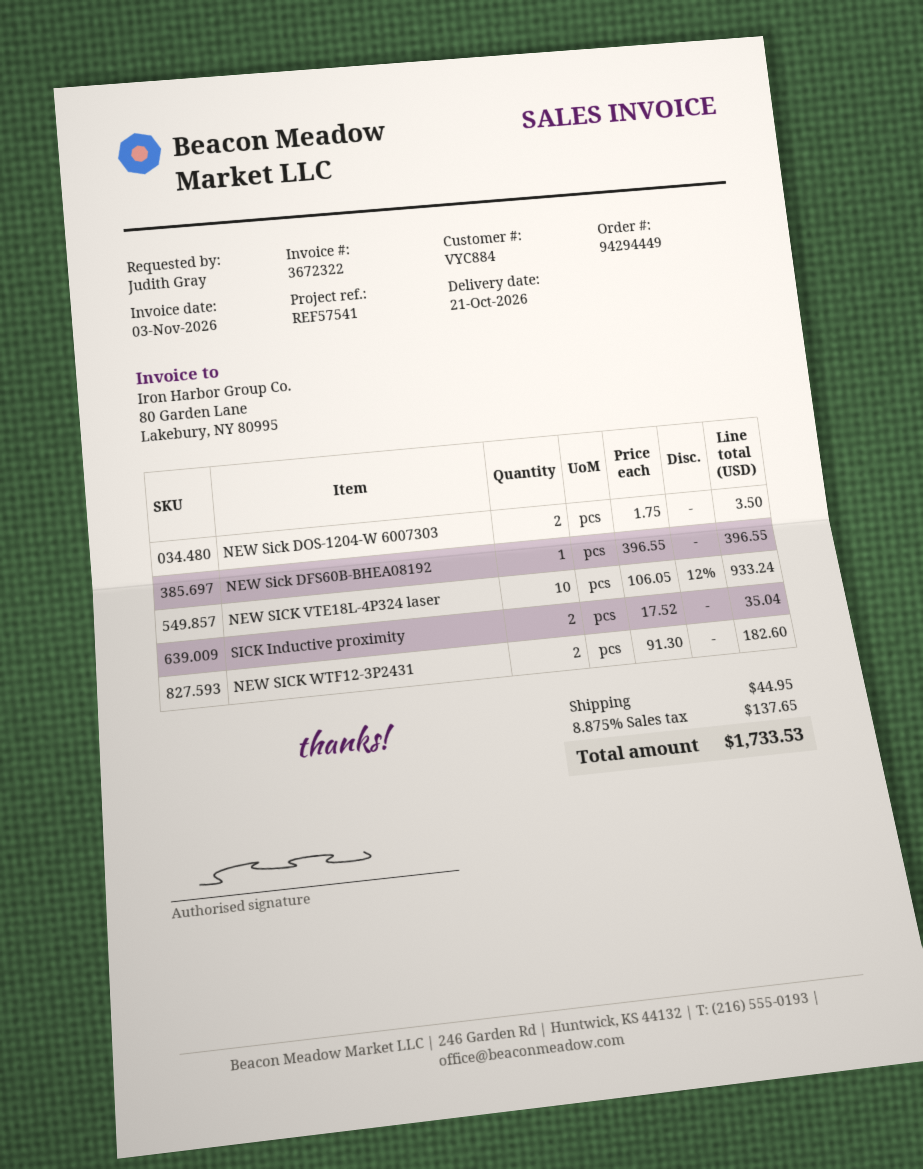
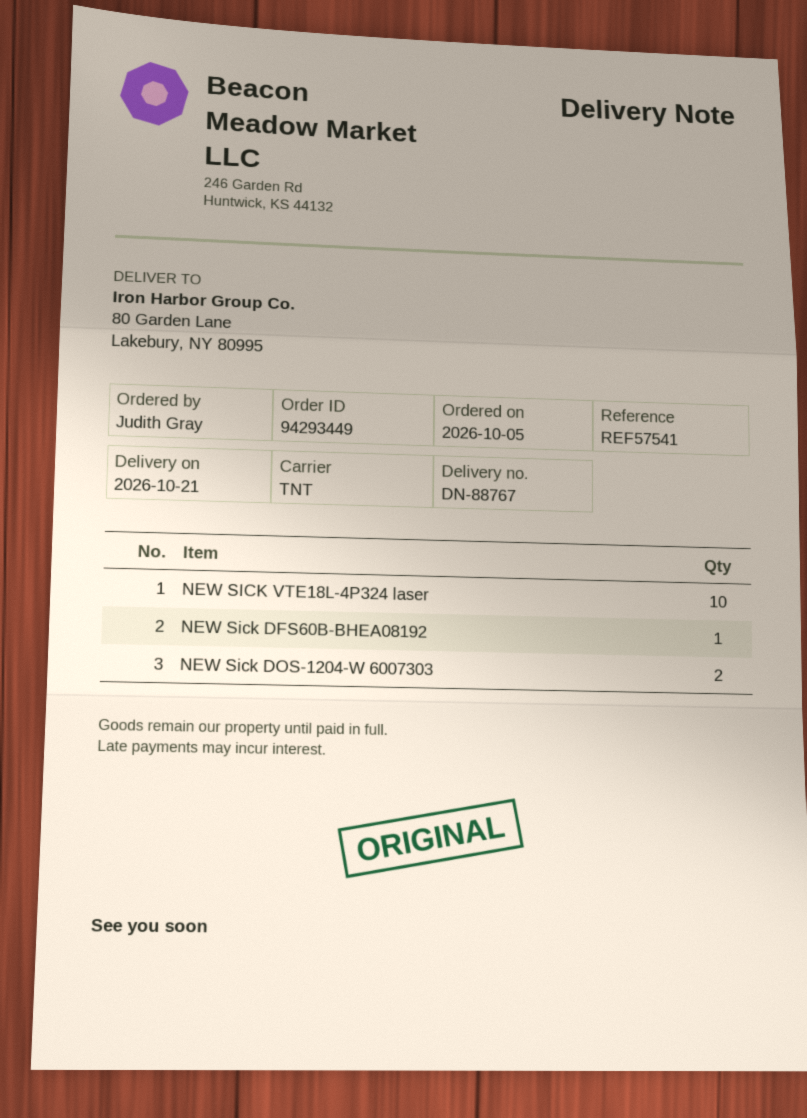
order number: 94294449 -> 94293449
SICK Inductive proximity: 2 -> none
NEW SICK WTF12-3P2431: 2 -> none

